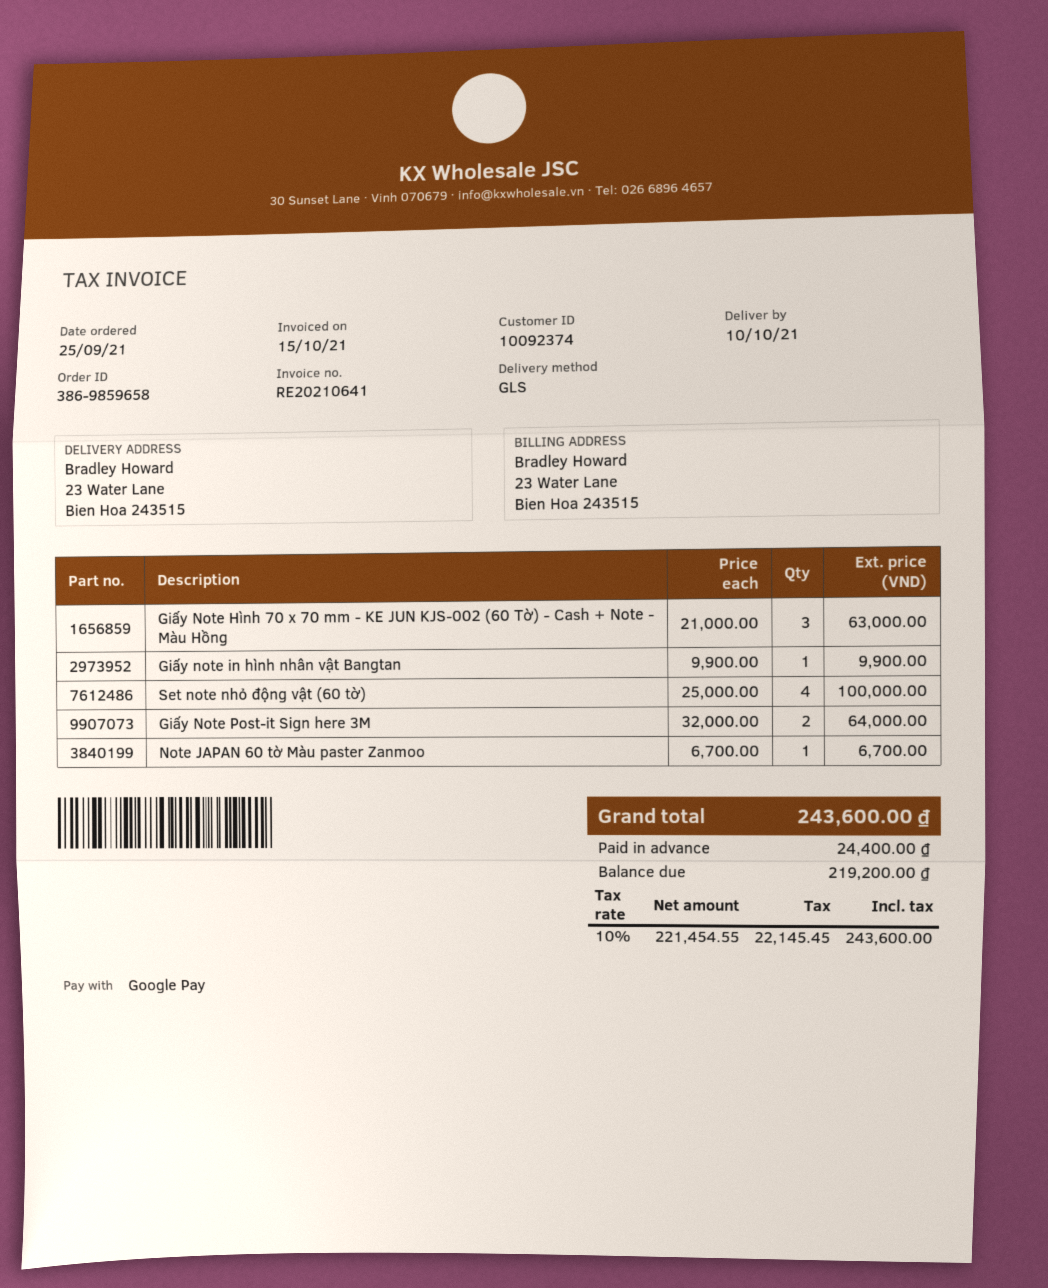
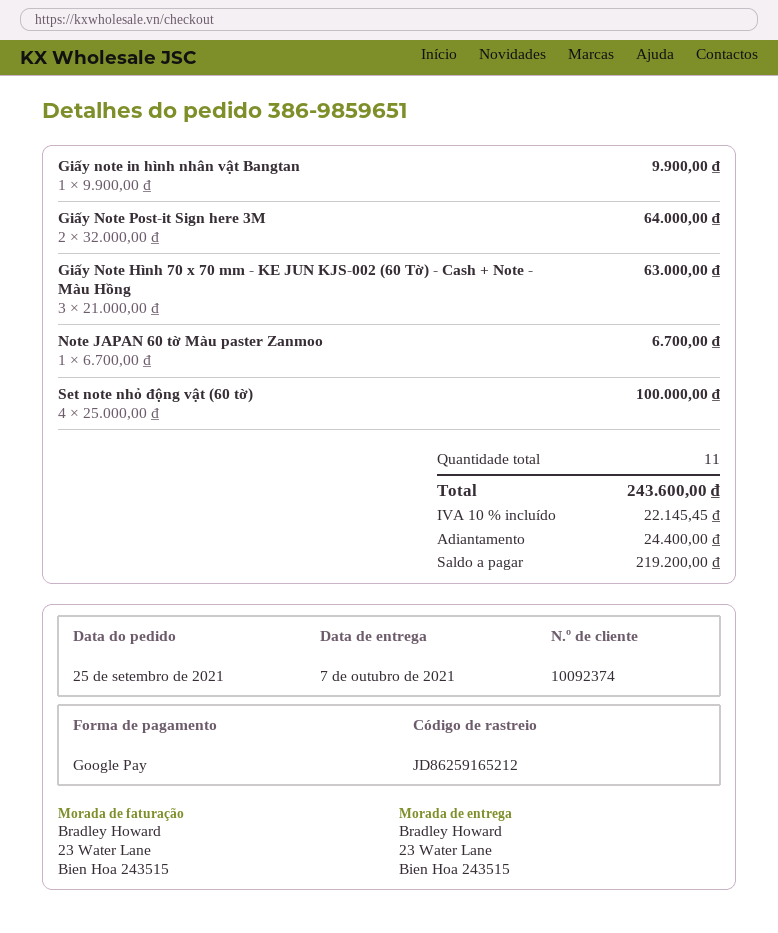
order number: 386-9859658 -> 386-9859651
delivery date: 2021-10-10 -> 2021-10-07

